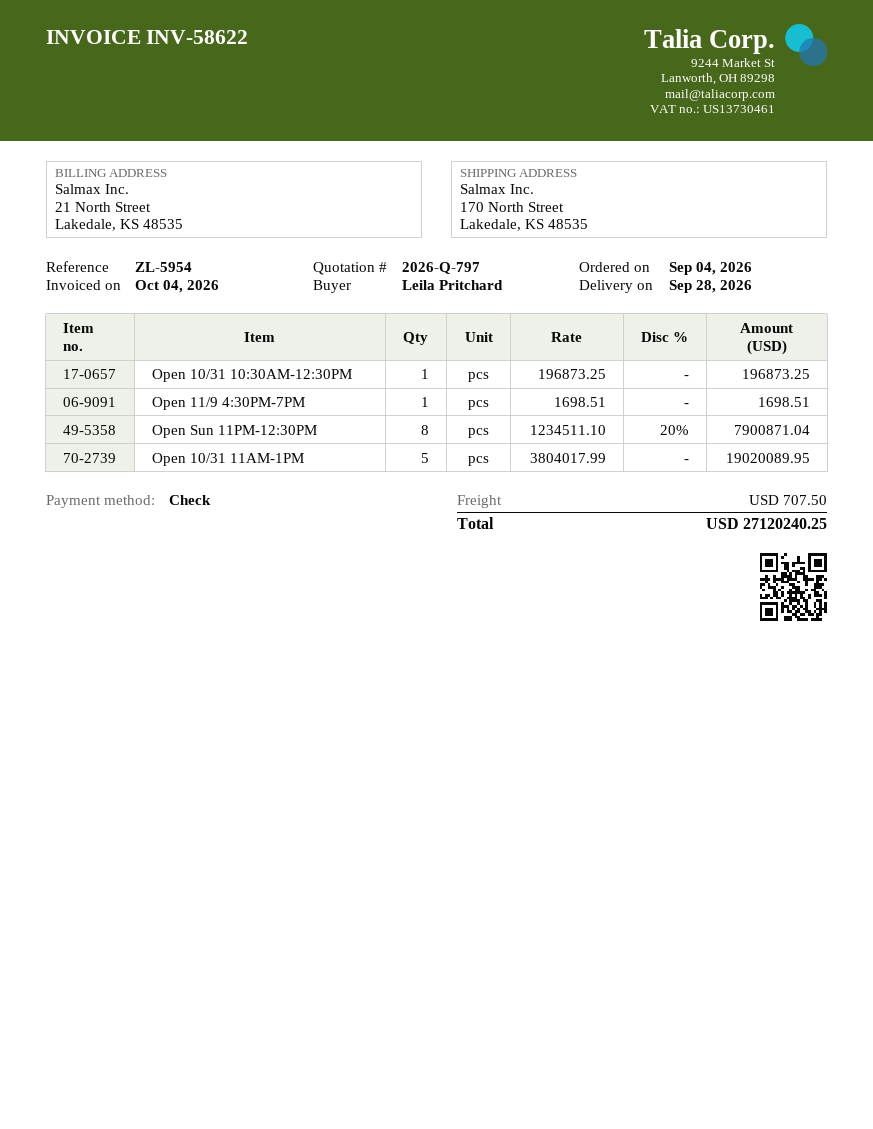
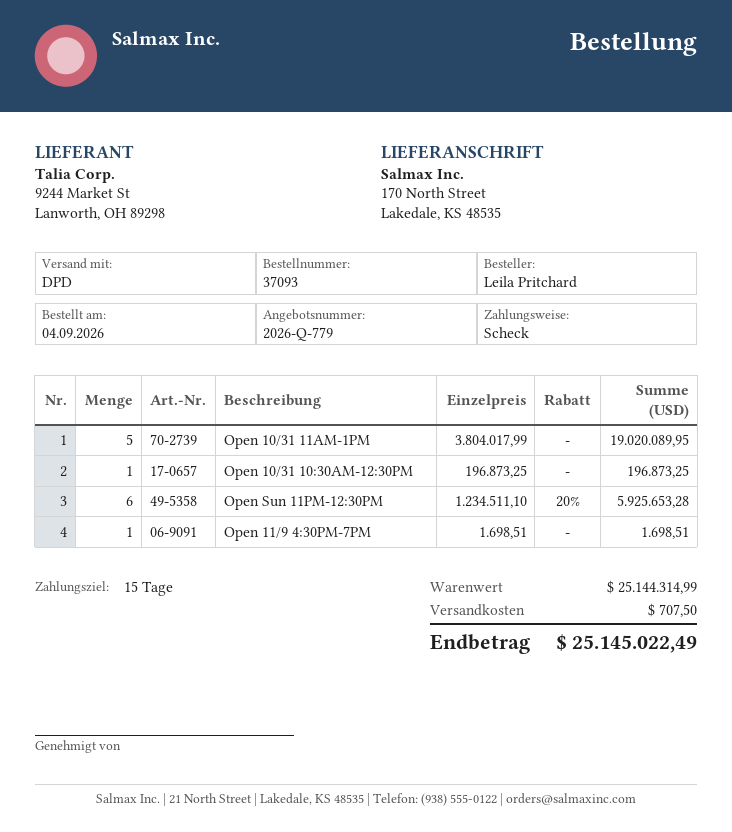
quote number: 2026-Q-797 -> 2026-Q-779
Open Sun 11PM-12:30PM: 8 x 1234511.10 - 20% = 7900871.04 -> 6 x 1234511.10 - 20% = 5925653.28
total: 27120240.25 -> 25145022.49

